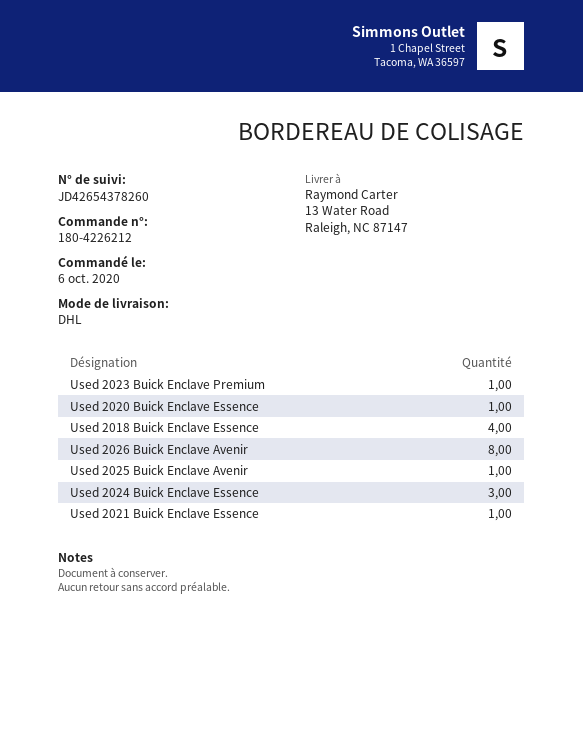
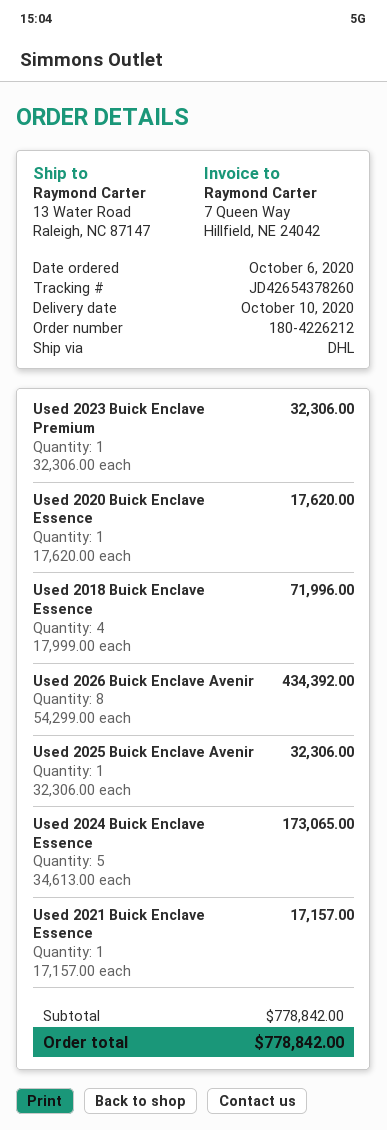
Used 2024 Buick Enclave Essence: 3 -> 5

